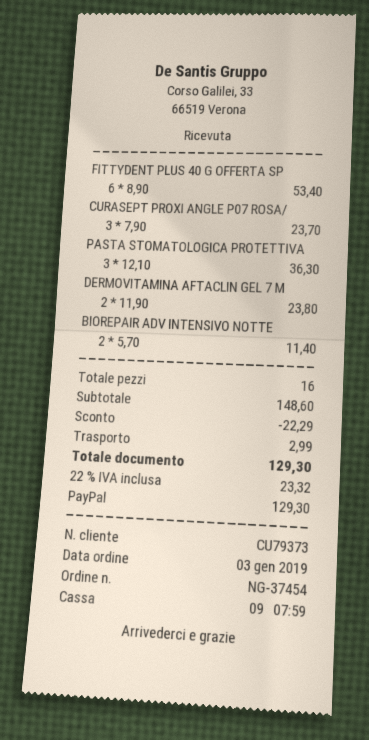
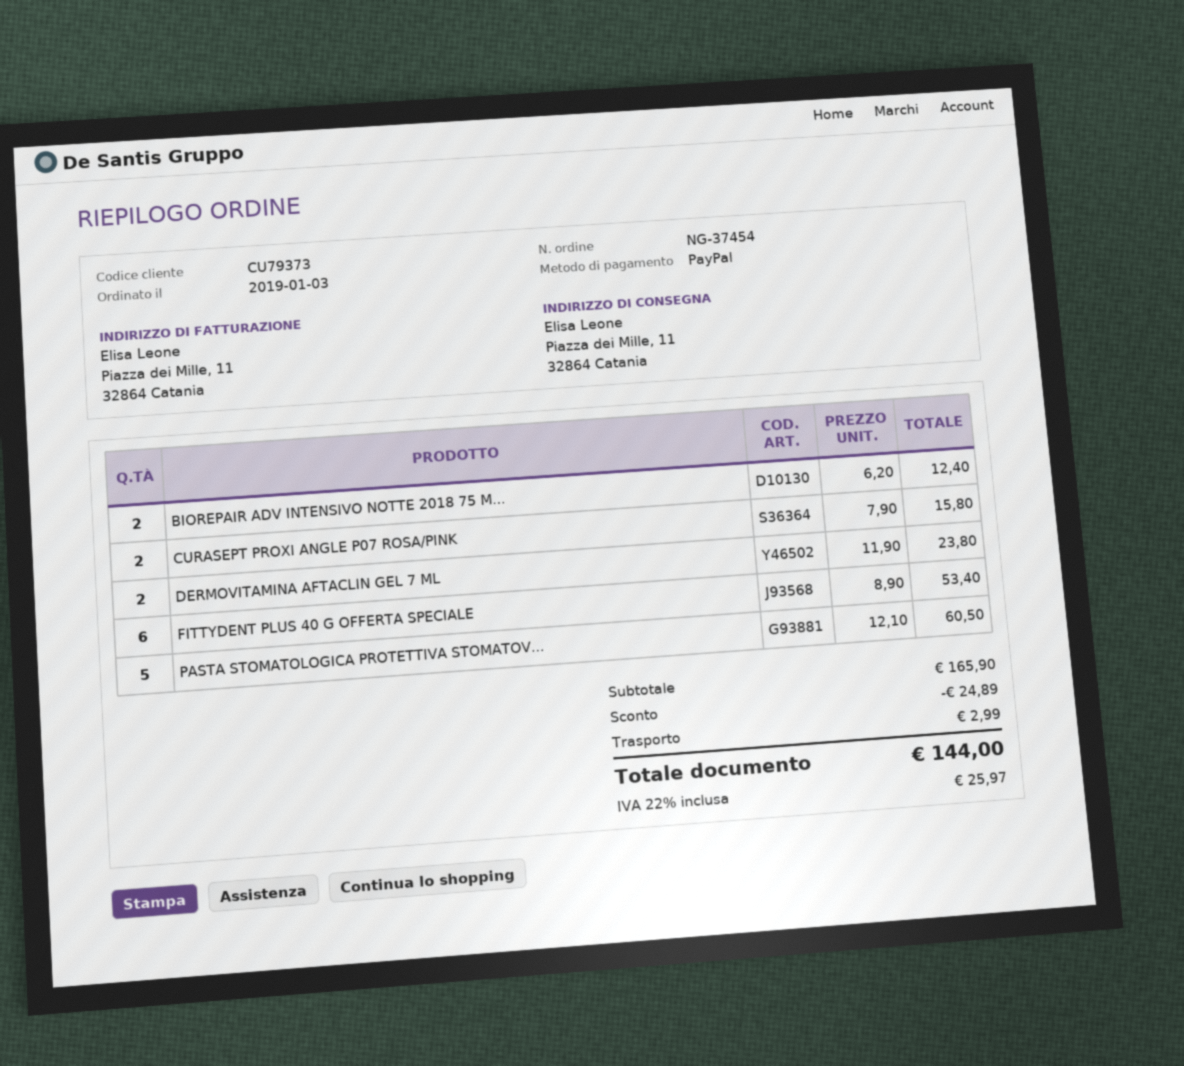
CURASEPT PROXI ANGLE P07 ROSA/: 3 x 7.90 = 23.70 -> 2 x 7.90 = 15.80
PASTA STOMATOLOGICA PROTETTIVA: 3 x 12.10 = 36.30 -> 5 x 12.10 = 60.50
BIOREPAIR ADV INTENSIVO NOTTE: 2 x 5.70 = 11.40 -> 2 x 6.20 = 12.40
subtotal: 148.60 -> 165.90
discount: 22.29 -> 24.89
tax: 22% = 23.32 -> 22% = 25.97
total: 129.30 -> 144.00

